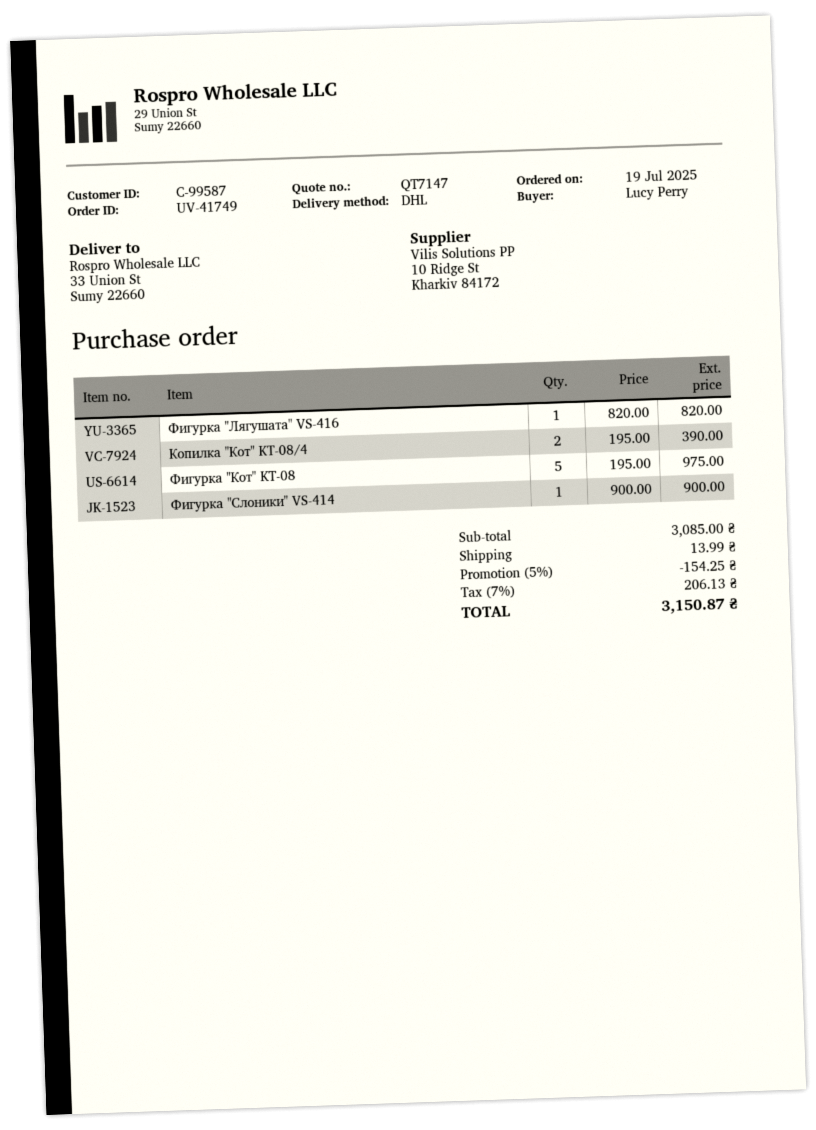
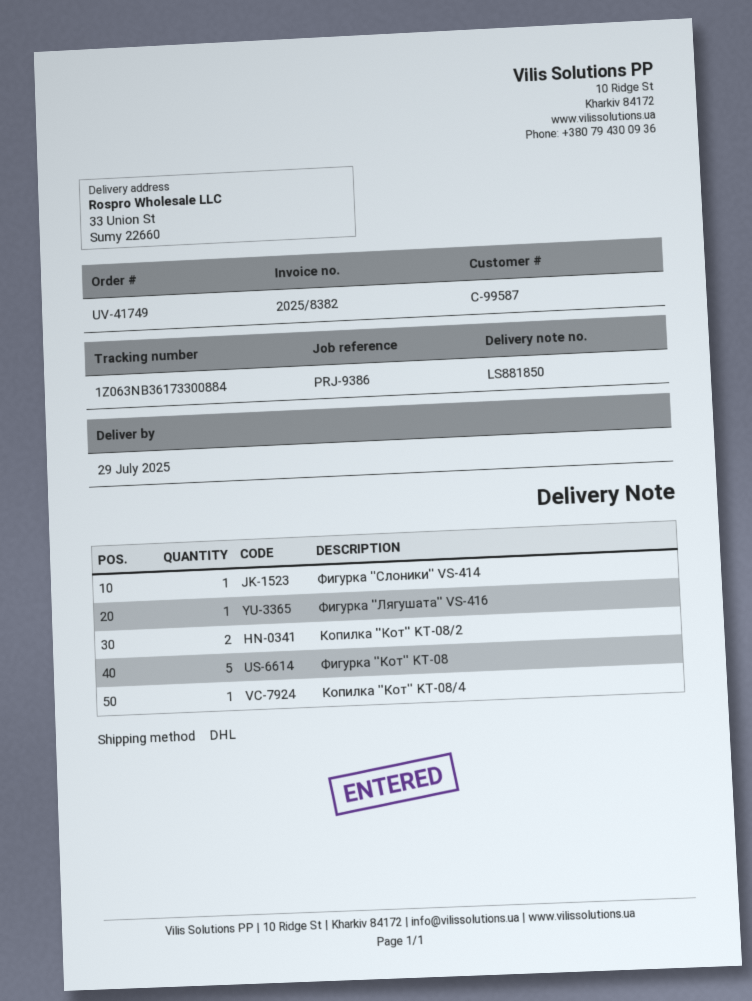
Копилка ''Кот'' KT-08/4: 2 -> 1
Копилка ''Кот'' KT-08/2: none -> 2

